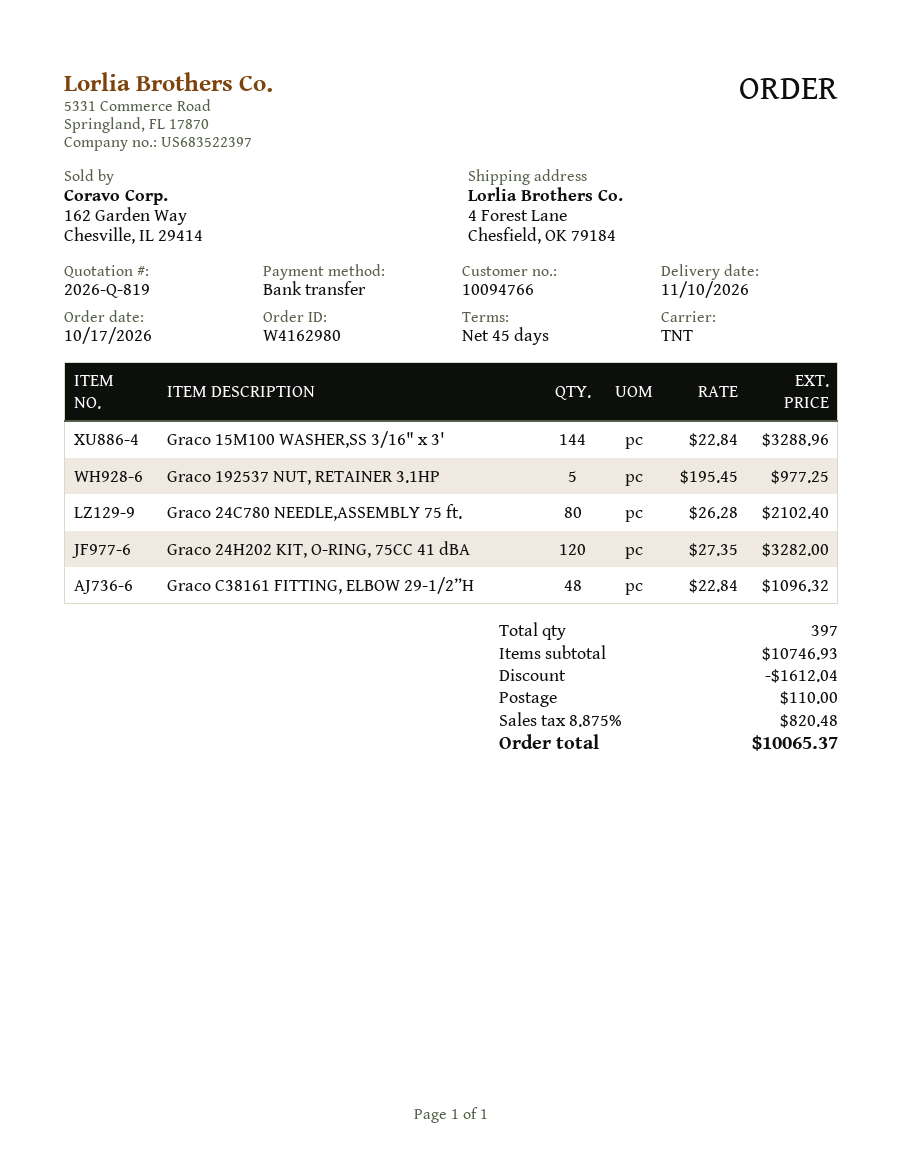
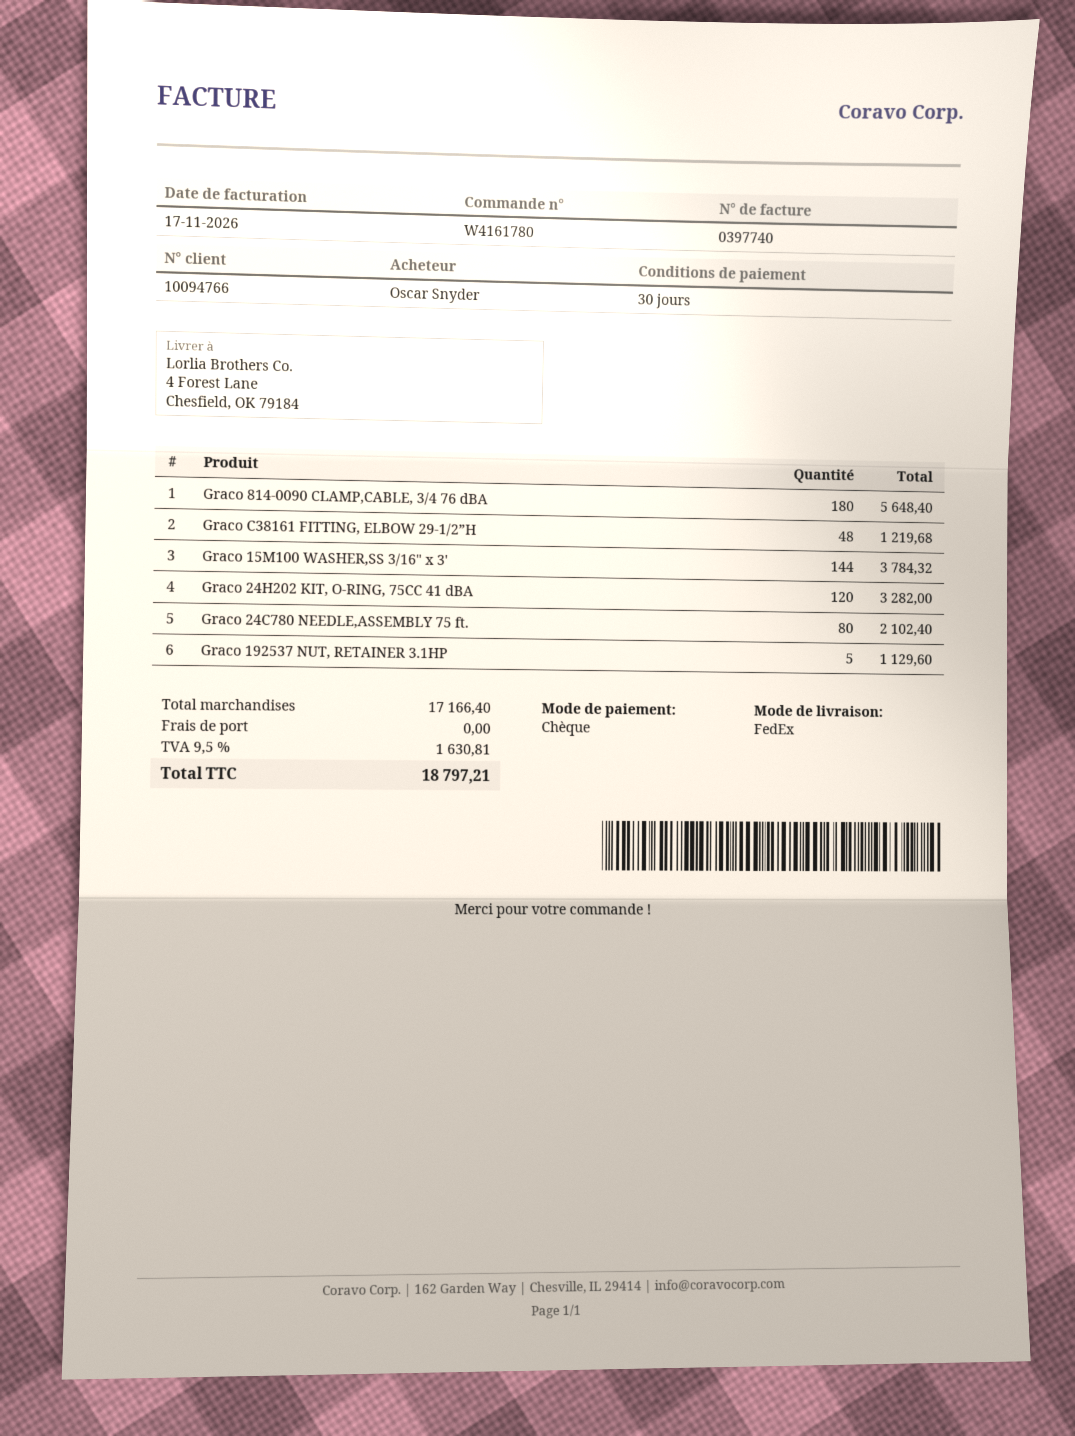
order number: W4162980 -> W4161780
payment terms: 45 days -> 30 days
payment method: bank transfer -> cheque
shipping method: TNT -> FedEx
Graco 15M100 WASHER,SS 3/16" x 3': 144 for 3288.96 -> 144 for 3784.32
Graco 192537 NUT, RETAINER 3.1HP: 5 for 977.25 -> 5 for 1129.60
Graco C38161 FITTING, ELBOW 29-1/2”H: 48 for 1096.32 -> 48 for 1219.68
Graco 814-0090 CLAMP,CABLE, 3/4 76 dBA: none -> 180 for 5648.40
subtotal: 10746.93 -> 17166.40
discount: 1612.04 -> none
shipping: 110.00 -> 0.00
tax: 8.875% = 820.48 -> 9.5% = 1630.81
total: 10065.37 -> 18797.21

